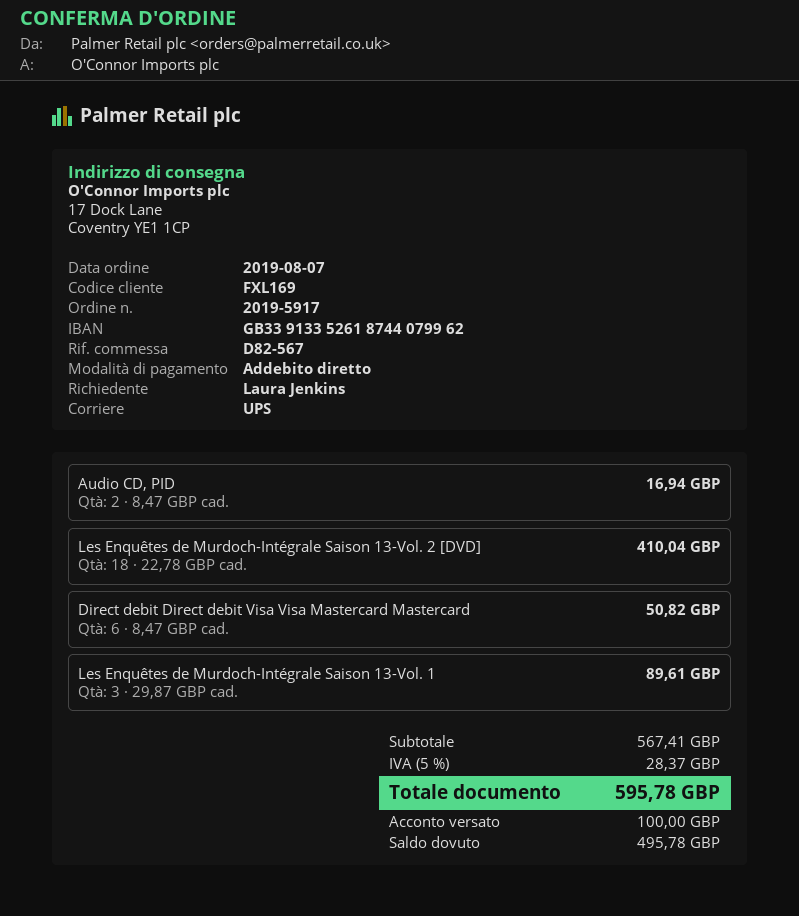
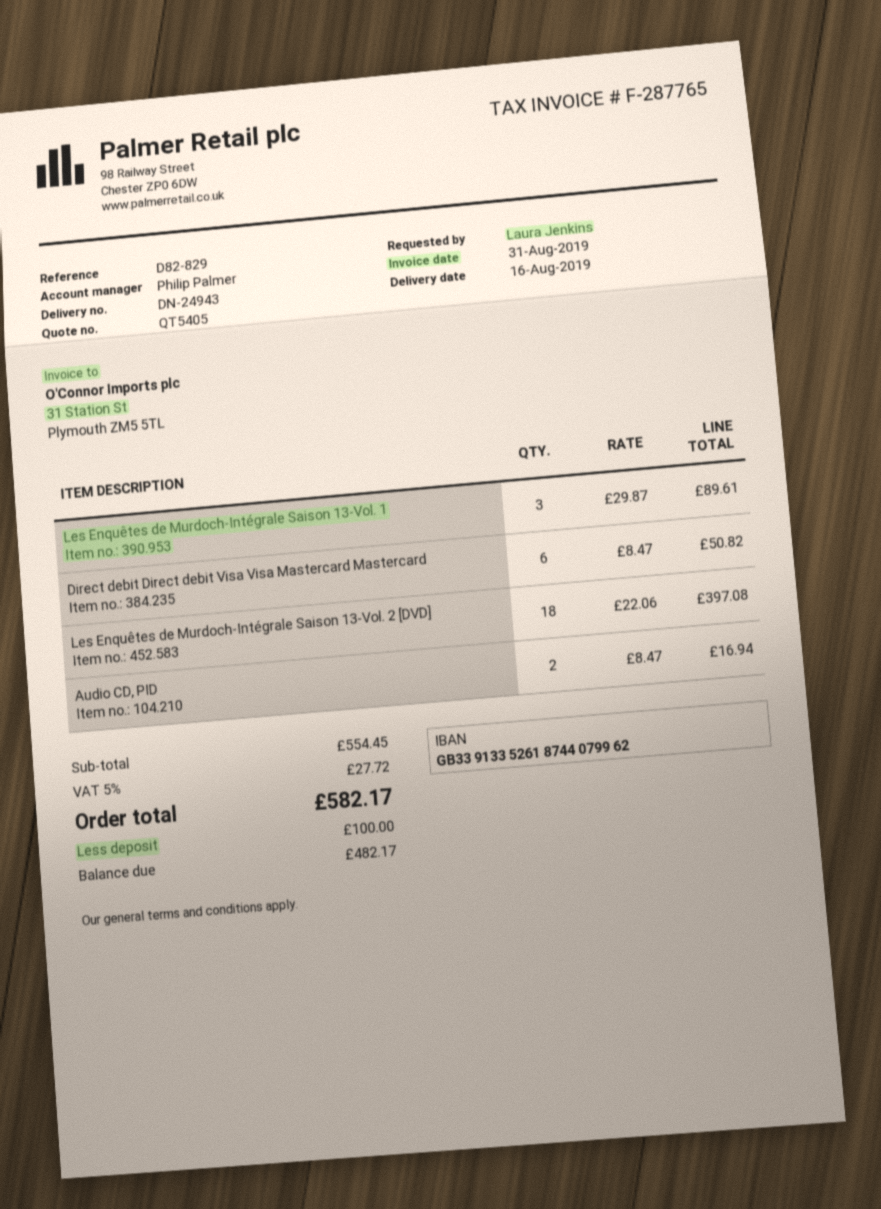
reference: D82-567 -> D82-829
Les Enquêtes de Murdoch-Intégrale Saison 13-Vol. 2 [DVD]: 18 x 22.78 = 410.04 -> 18 x 22.06 = 397.08
subtotal: 567.41 -> 554.45
tax: 5% = 28.37 -> 5% = 27.72
total: 595.78 -> 582.17
balance: 495.78 -> 482.17

